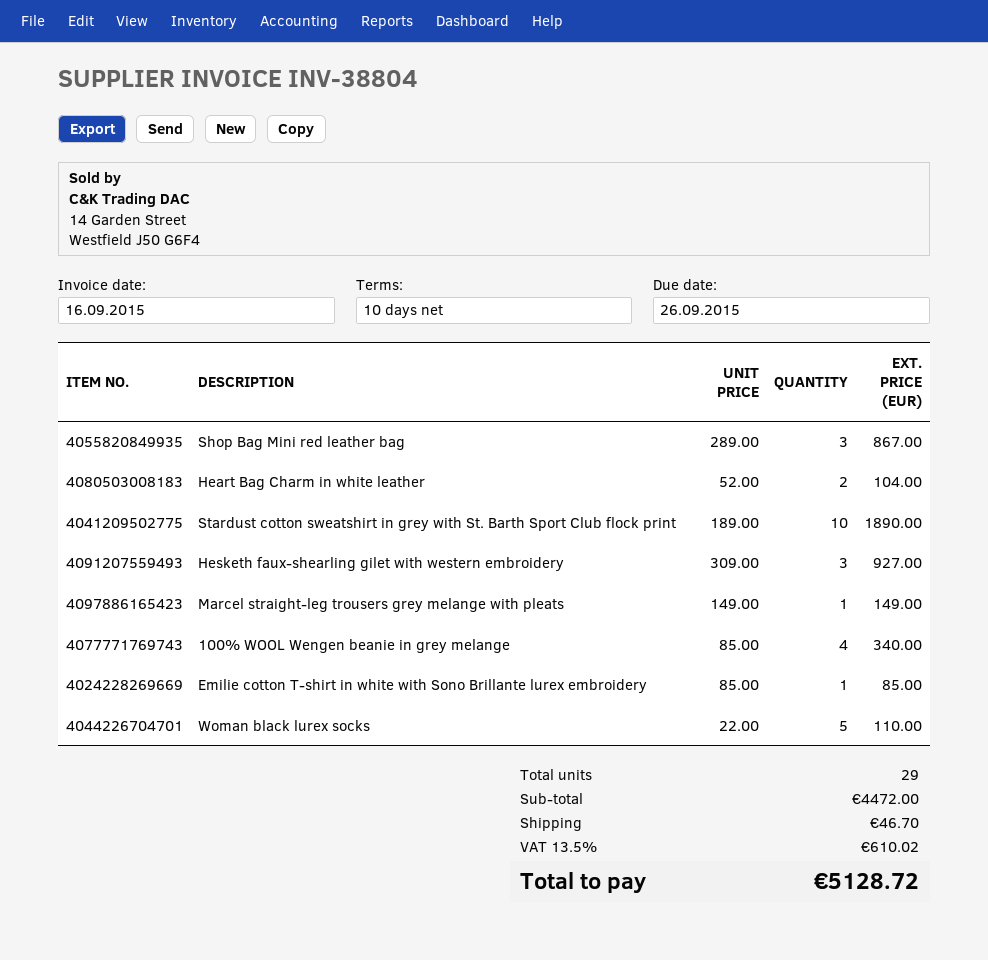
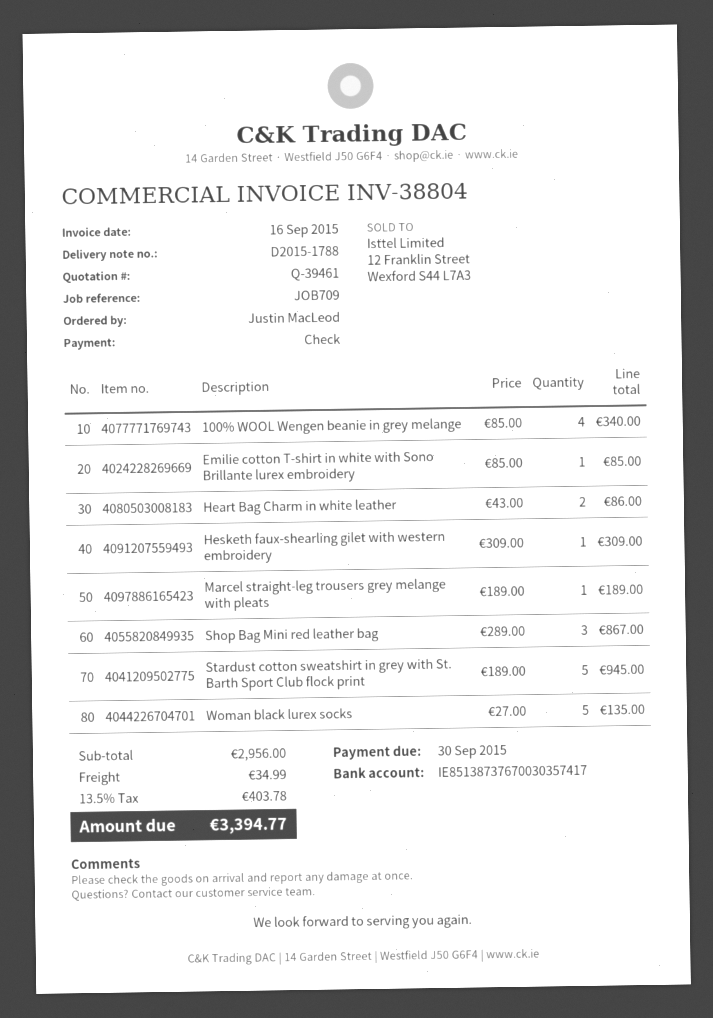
due date: 2015-09-26 -> 2015-09-30
Heart Bag Charm in white leather: 2 x 52.00 = 104.00 -> 2 x 43.00 = 86.00
Stardust cotton sweatshirt in grey with St. Barth Sport Club flock print: 10 x 189.00 = 1890.00 -> 5 x 189.00 = 945.00
Hesketh faux-shearling gilet with western embroidery: 3 x 309.00 = 927.00 -> 1 x 309.00 = 309.00
Marcel straight-leg trousers grey melange with pleats: 1 x 149.00 = 149.00 -> 1 x 189.00 = 189.00
Woman black lurex socks: 5 x 22.00 = 110.00 -> 5 x 27.00 = 135.00
subtotal: 4472.00 -> 2956.00
shipping: 46.70 -> 34.99
tax: 13.5% = 610.02 -> 13.5% = 403.78
total: 5128.72 -> 3394.77

